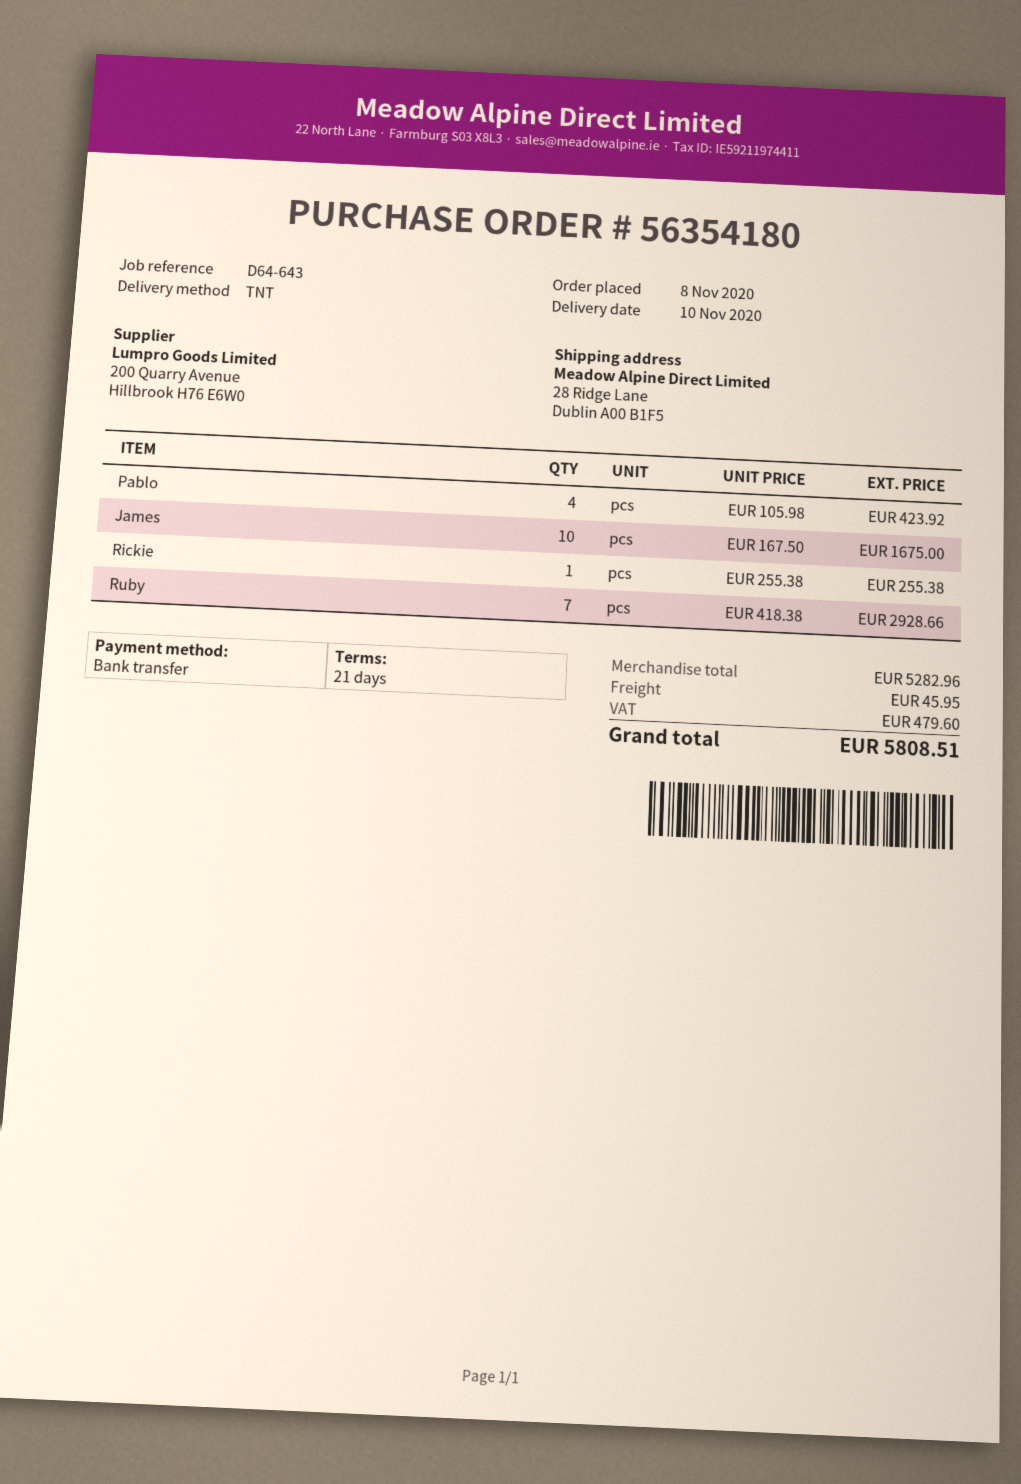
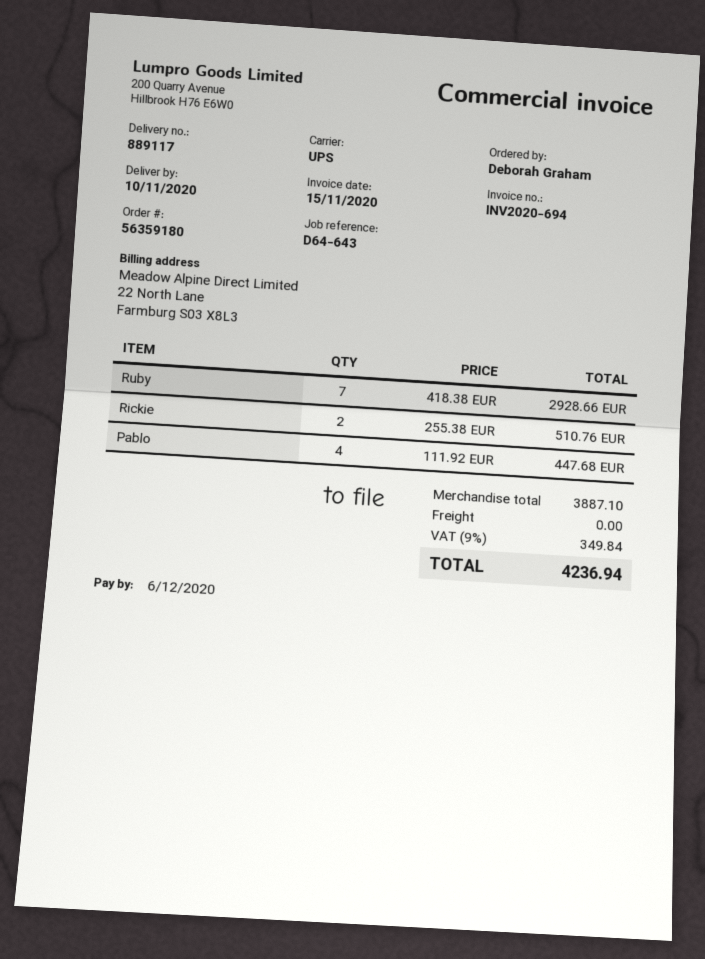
order number: 56354180 -> 56359180
shipping method: TNT -> UPS
Pablo: 4 x 105.98 = 423.92 -> 4 x 111.92 = 447.68
James: 10 x 167.50 = 1675.00 -> none
Rickie: 1 x 255.38 = 255.38 -> 2 x 255.38 = 510.76
subtotal: 5282.96 -> 3887.10
shipping: 45.95 -> 0.00
tax: 479.60 -> 349.84
total: 5808.51 -> 4236.94

